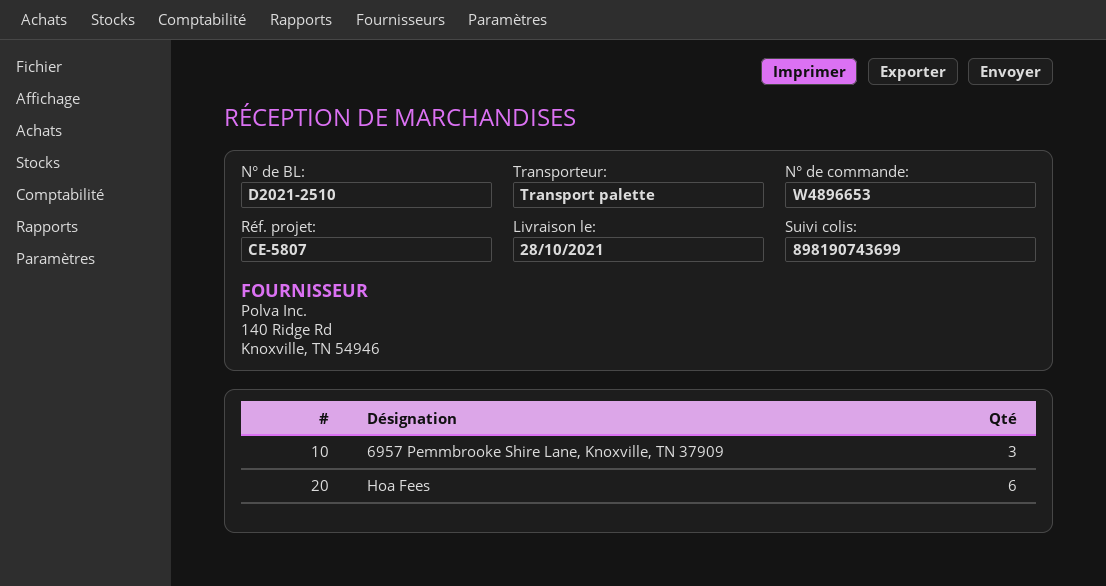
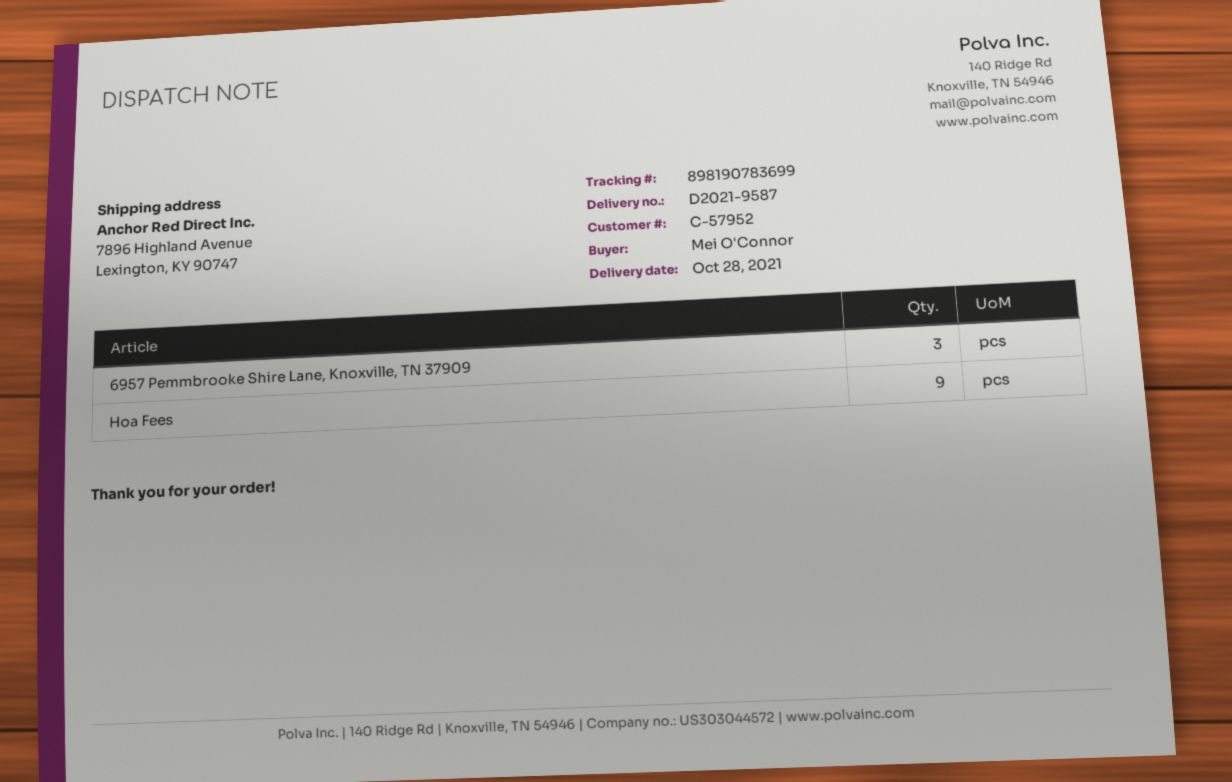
delivery note number: D2021-2510 -> D2021-9587
tracking number: 898190743699 -> 898190783699
Hoa Fees: 6 -> 9

